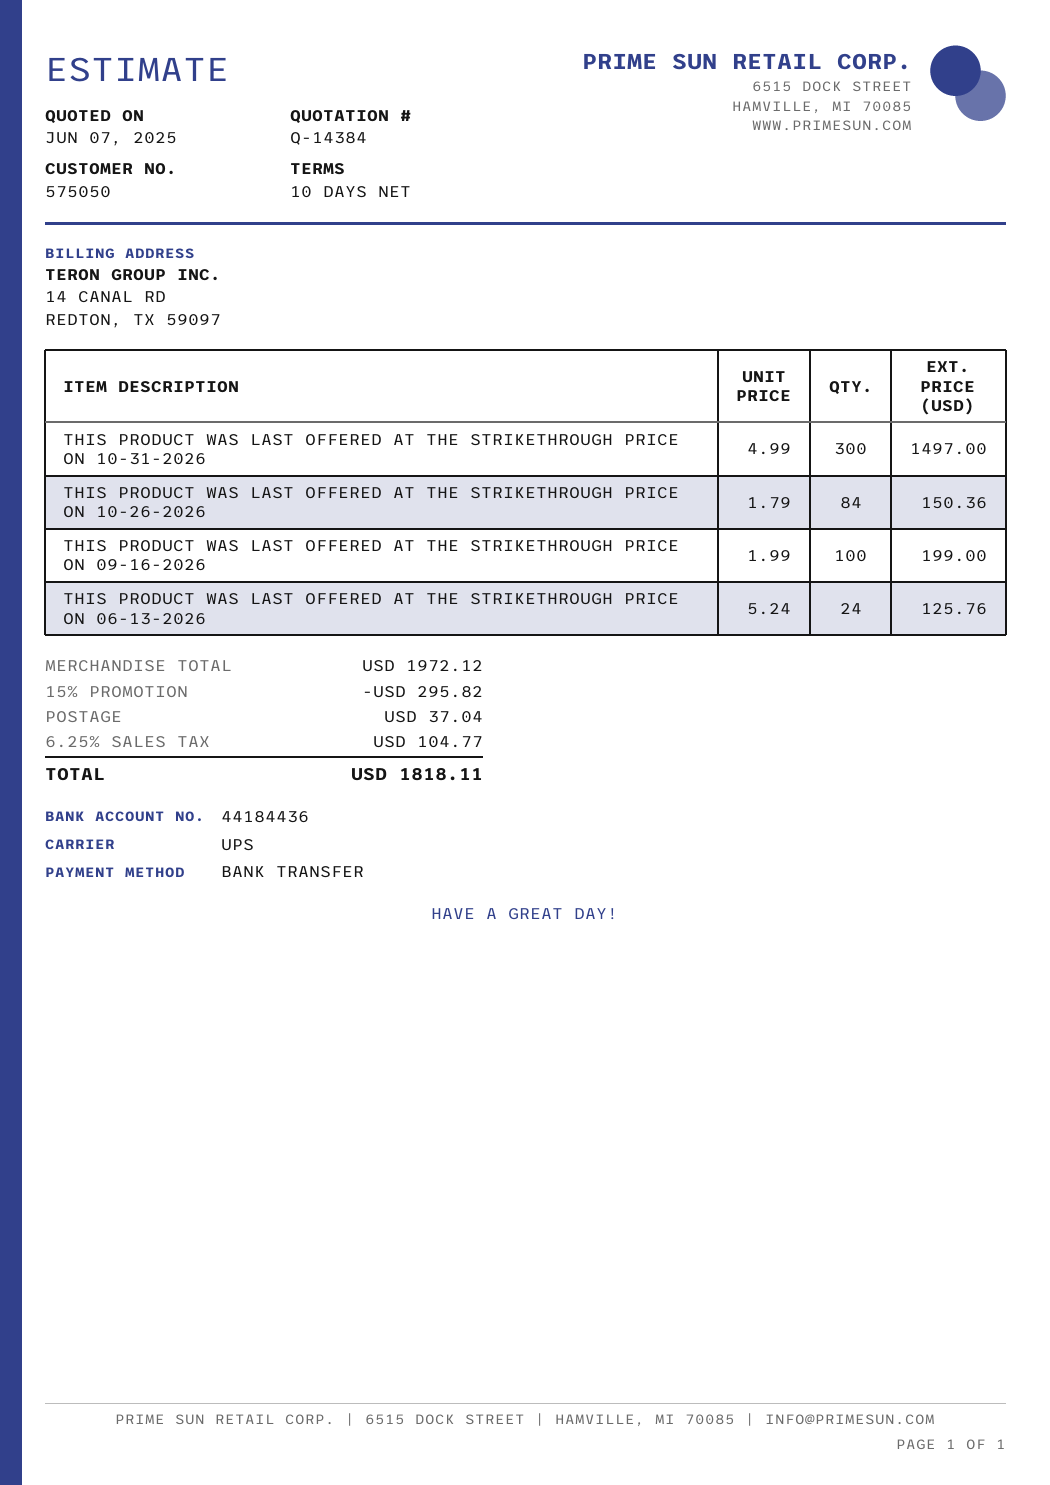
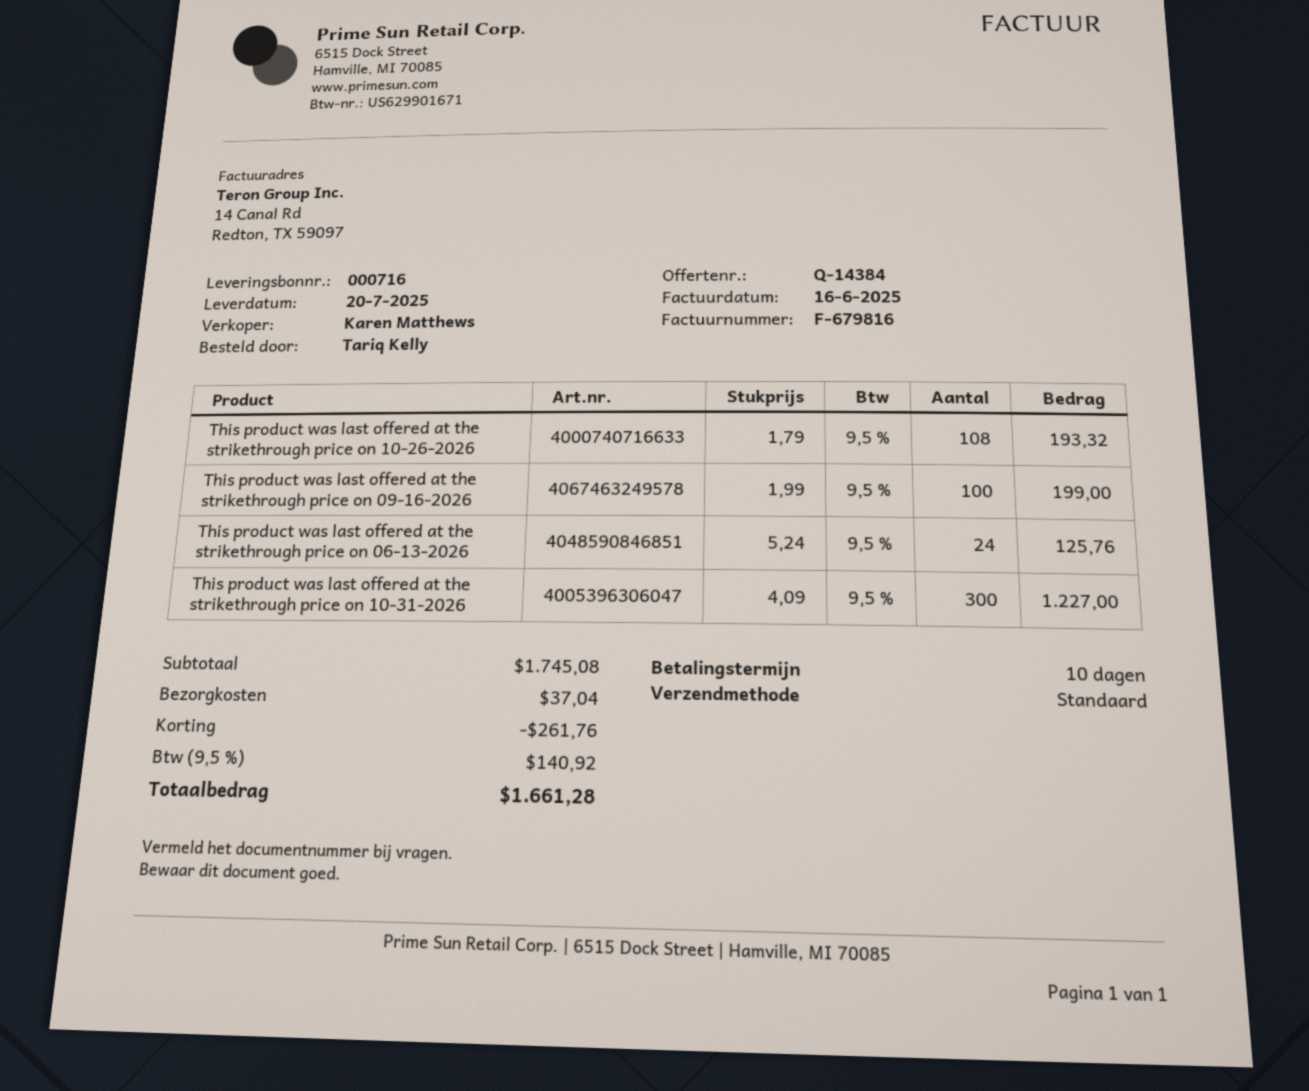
shipping method: UPS -> standard
THIS PRODUCT WAS LAST OFFERED AT THE STRIKETHROUGH PRICE ON 10-31-2026: 300 x 4.99 = 1497.00 -> 300 x 4.09 = 1227.00
THIS PRODUCT WAS LAST OFFERED AT THE STRIKETHROUGH PRICE ON 10-26-2026: 84 x 1.79 = 150.36 -> 108 x 1.79 = 193.32
subtotal: 1972.12 -> 1745.08
discount: 295.82 -> 261.76
tax: 6.25% = 104.77 -> 9.5% = 140.92
total: 1818.11 -> 1661.28

